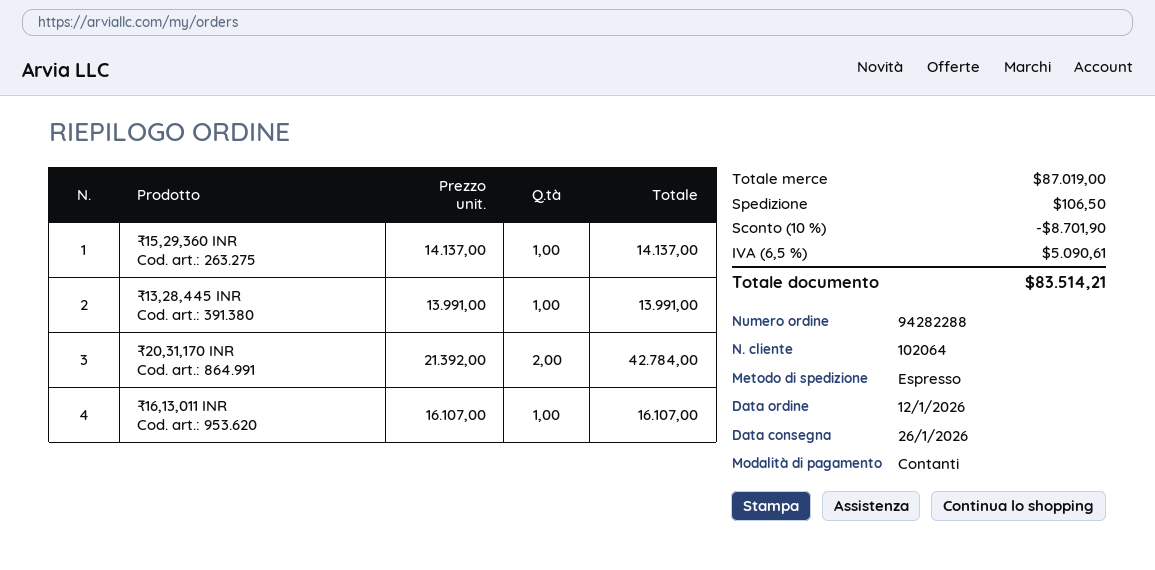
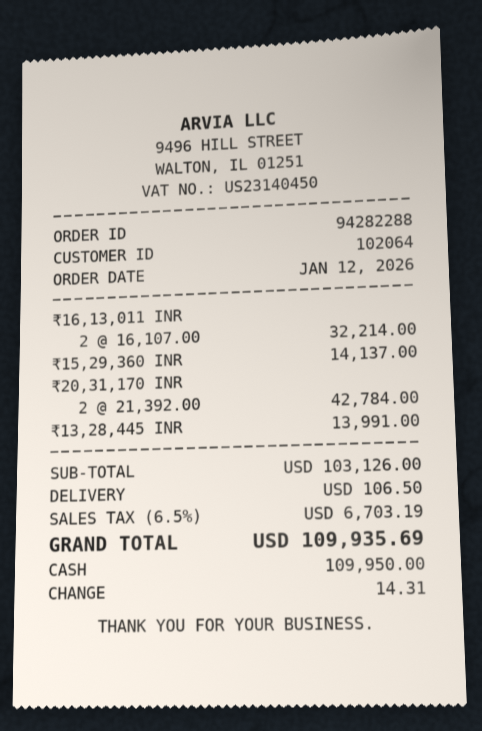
₹16,13,011 INR: 1 x 16107.00 = 16107.00 -> 2 x 16107.00 = 32214.00
subtotal: 87019.00 -> 103126.00
discount: 10% = 8701.90 -> none
tax: 6.5% = 5090.61 -> 6.5% = 6703.19
total: 83514.21 -> 109935.69

